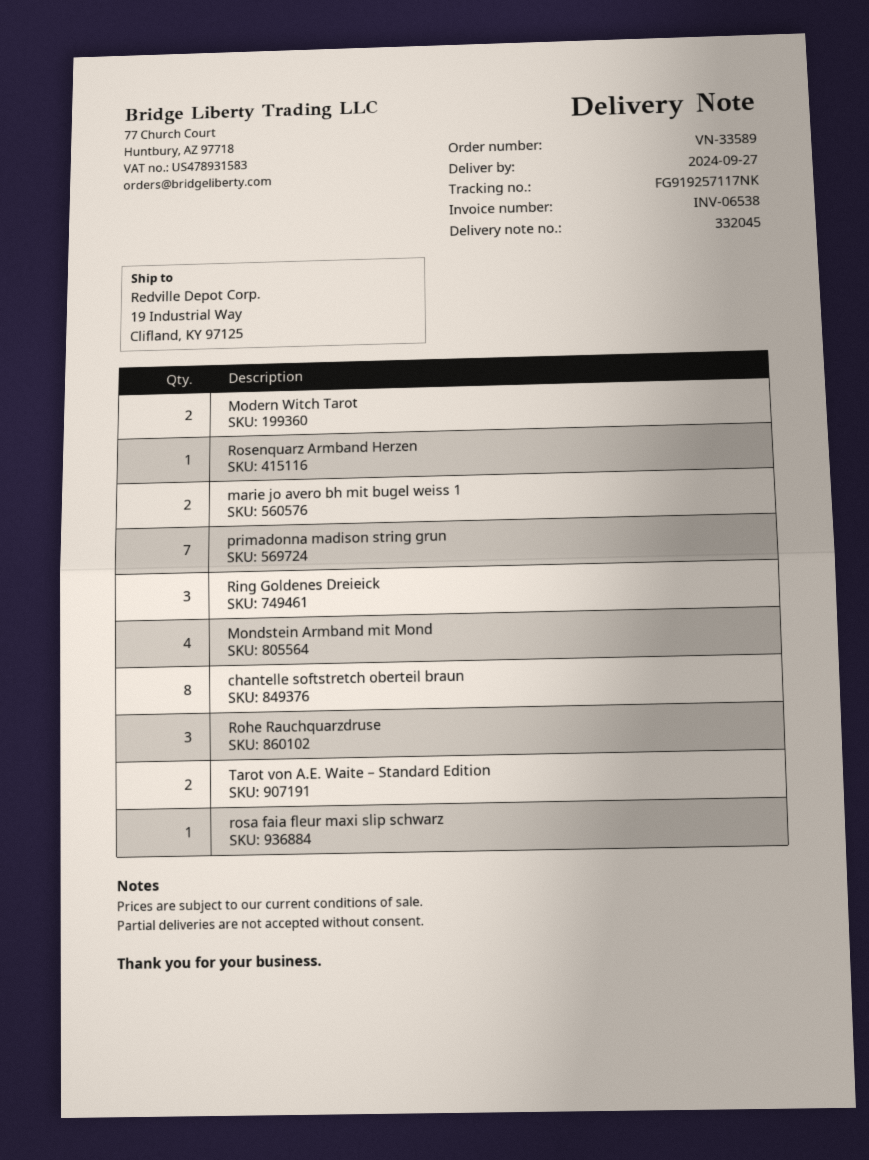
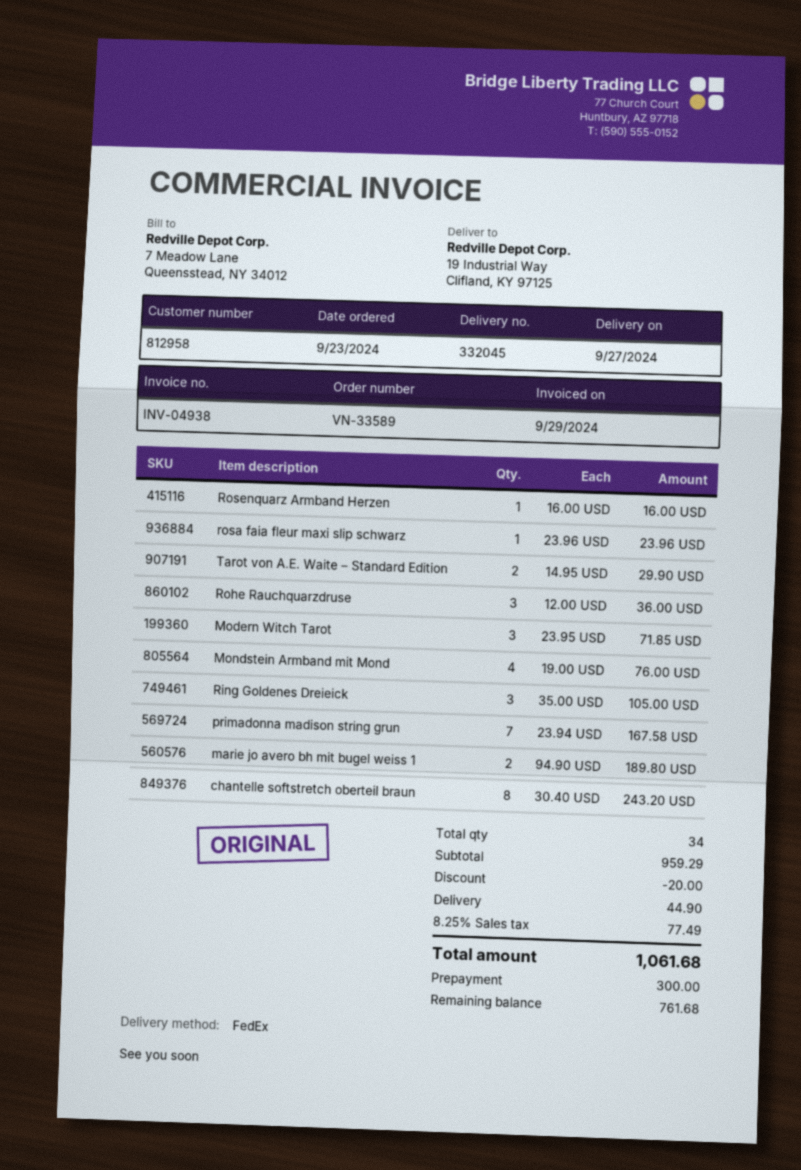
invoice number: INV-06538 -> INV-04938
Modern Witch Tarot: 2 -> 3

